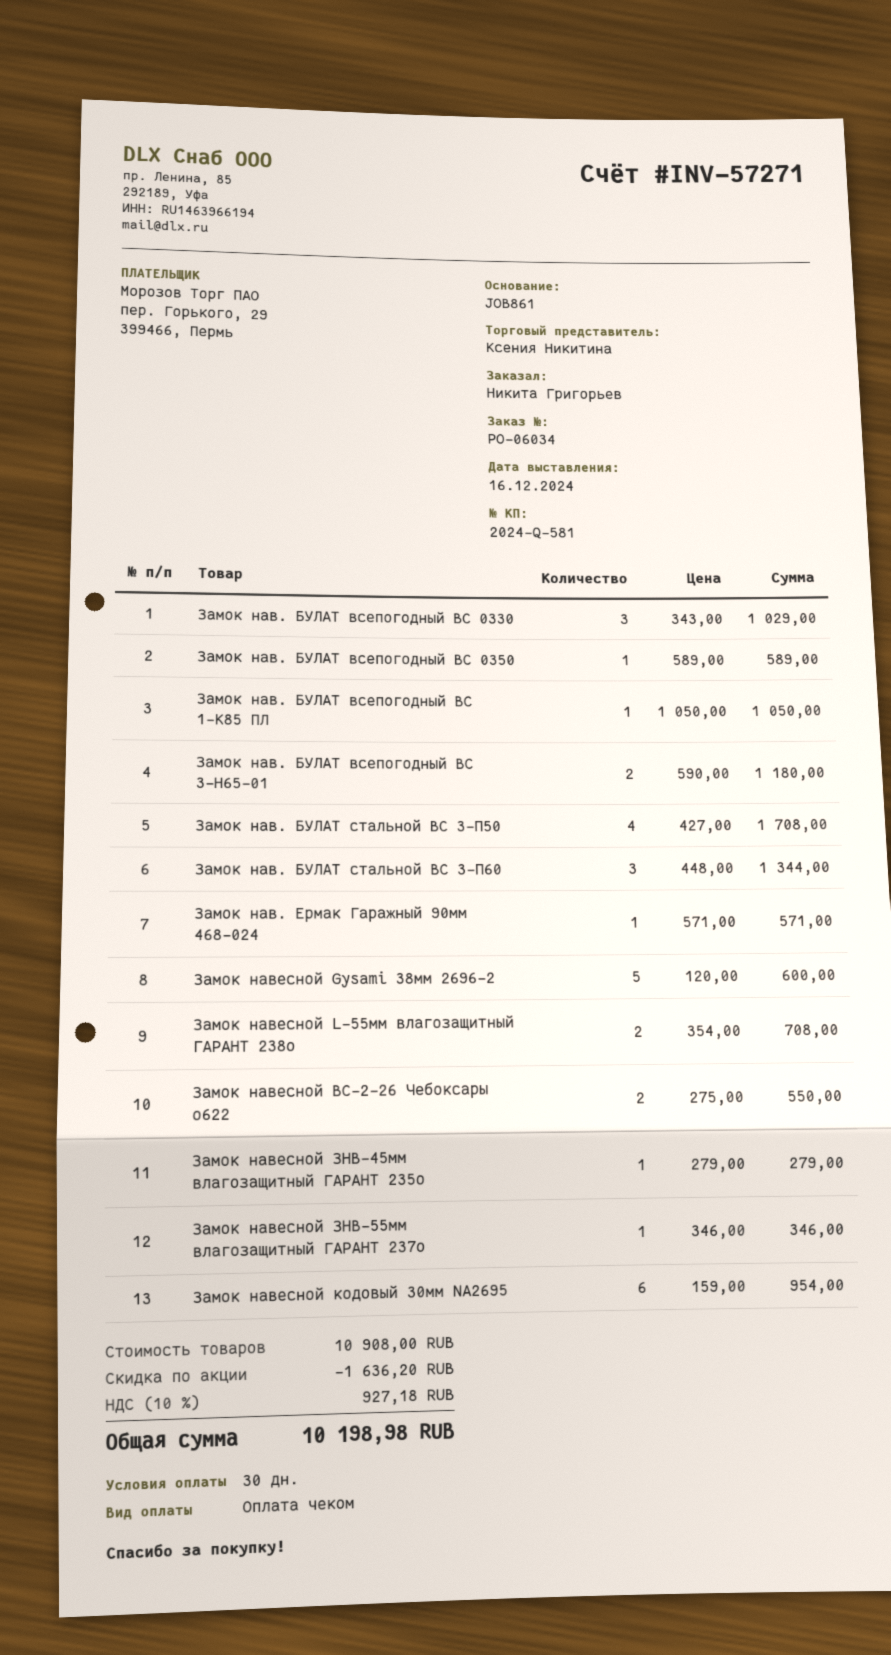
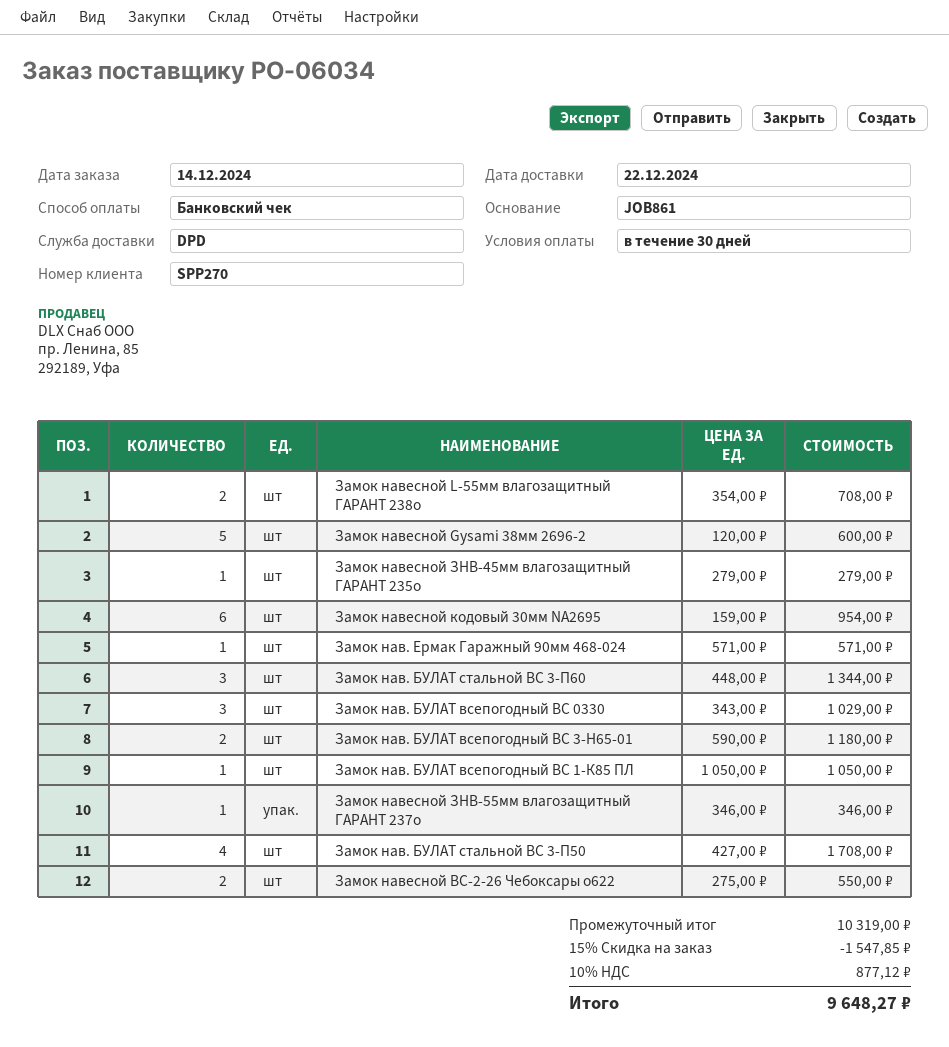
Замок нав. БУЛАТ всепогодный ВС 0350: 1 x 589.00 = 589.00 -> none
subtotal: 10908.00 -> 10319.00
discount: 1636.20 -> 1547.85
tax: 10% = 927.18 -> 10% = 877.12
total: 10198.98 -> 9648.27

